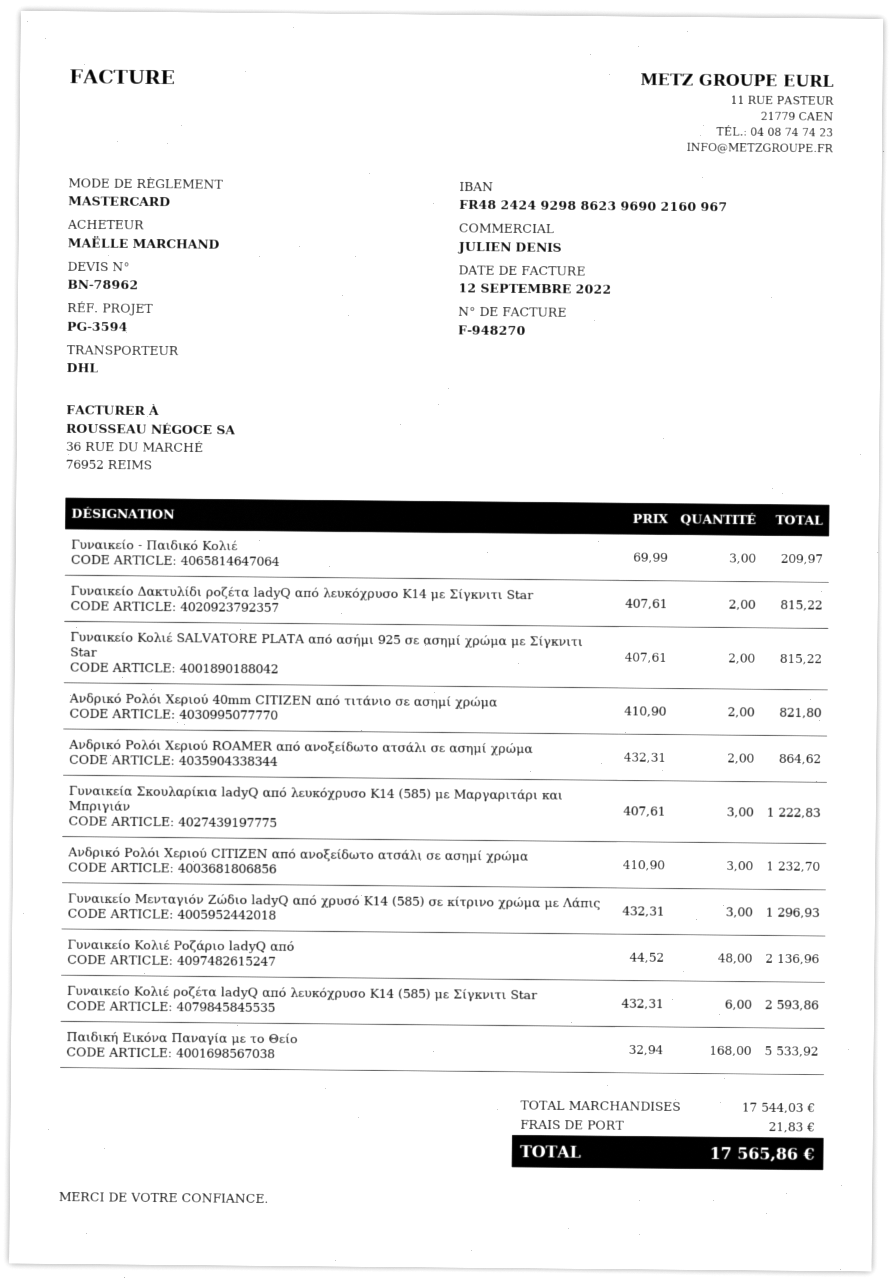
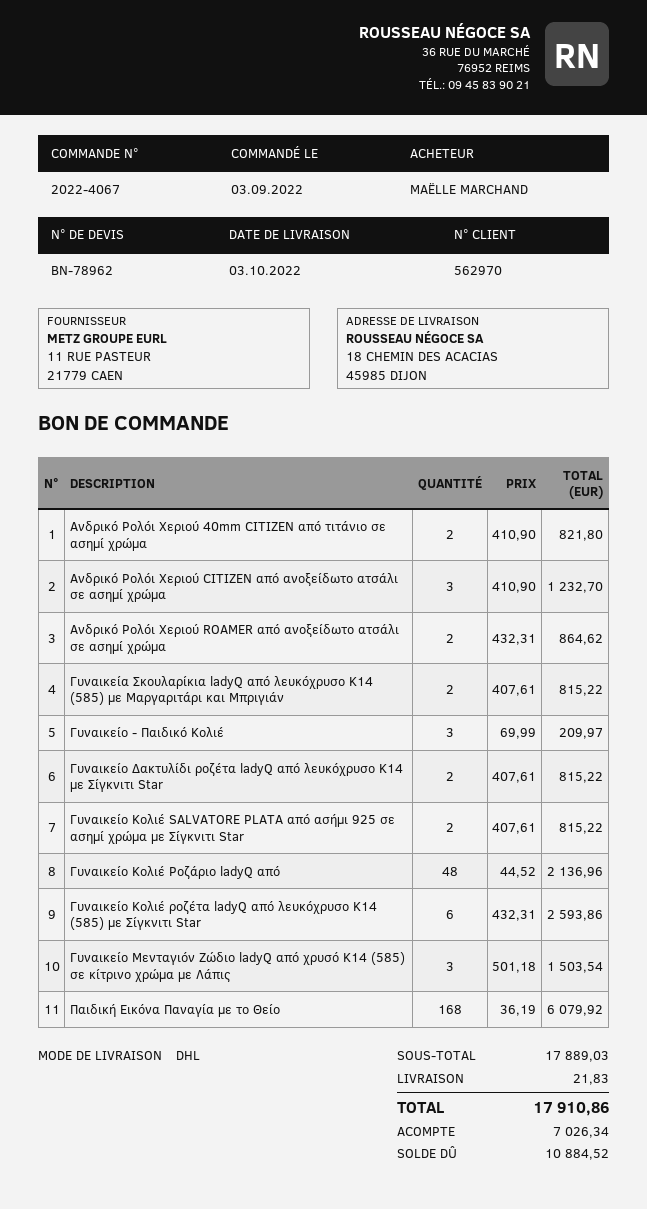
Γυναικεία Σκουλαρίκια ladyQ από λευκόχρυσο Κ14 (585) με Μαργαριτάρι και Μπριγιάν: 3 x 407.61 = 1222.83 -> 2 x 407.61 = 815.22
Γυναικείο Μενταγιόν Ζώδιο ladyQ από χρυσό Κ14 (585) σε κίτρινο χρώμα με Λάπις: 3 x 432.31 = 1296.93 -> 3 x 501.18 = 1503.54
Παιδική Εικόνα Παναγία με το Θείο: 168 x 32.94 = 5533.92 -> 168 x 36.19 = 6079.92
subtotal: 17544.03 -> 17889.03
total: 17565.86 -> 17910.86

